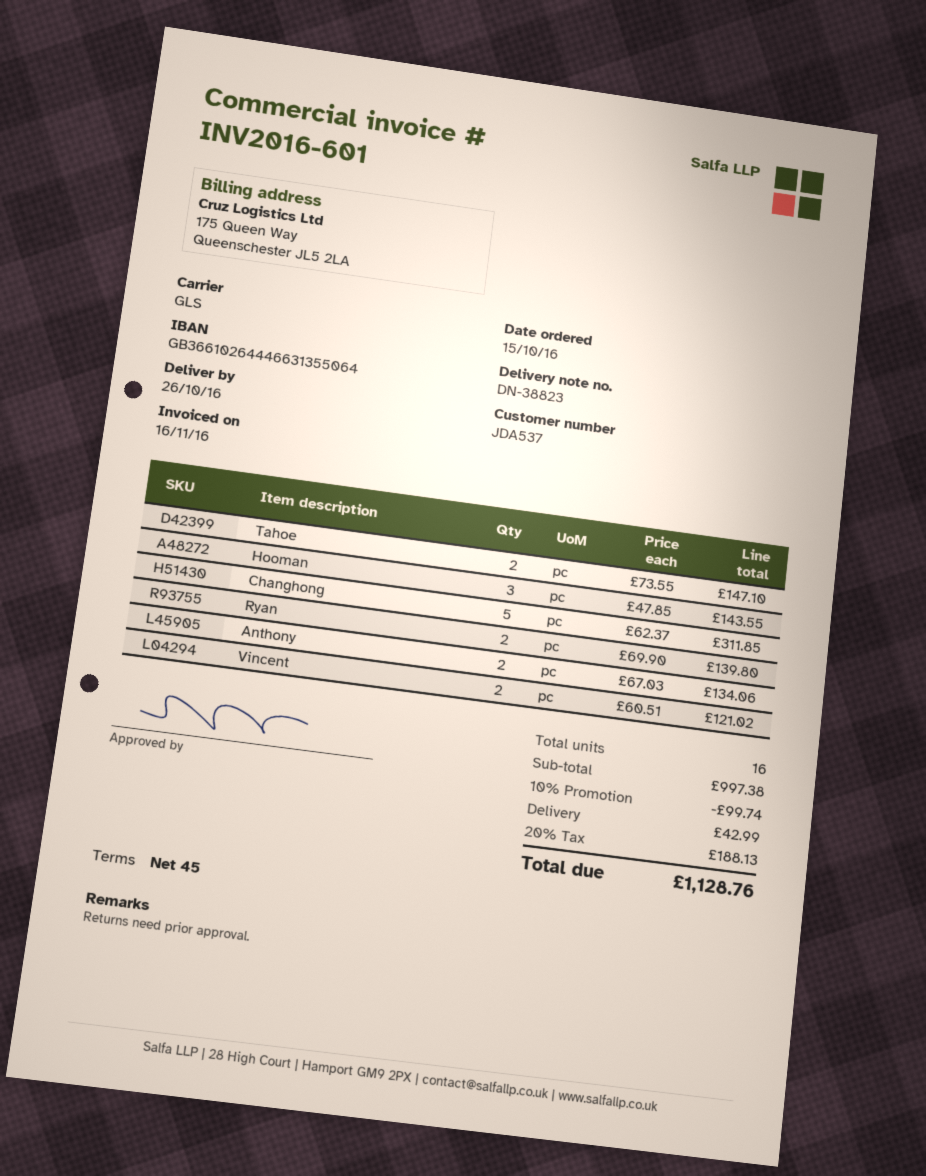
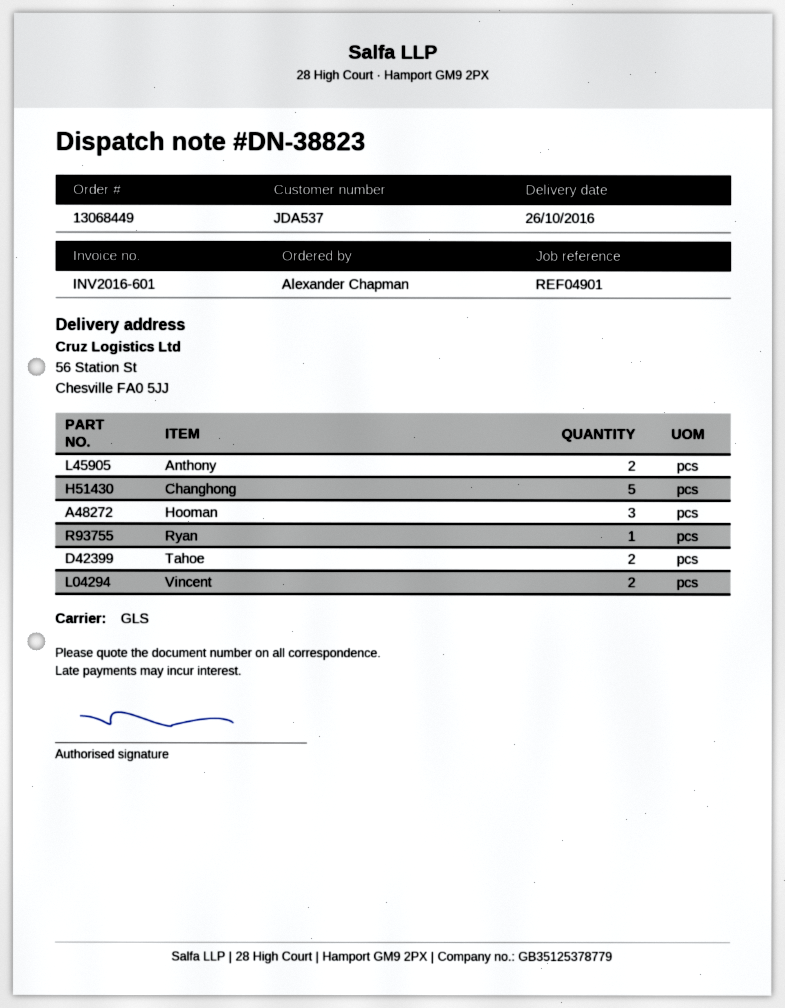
Ryan: 2 -> 1

